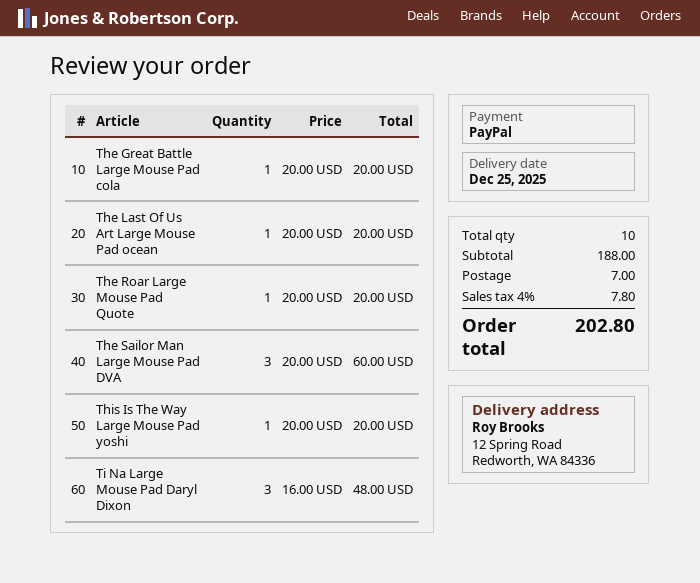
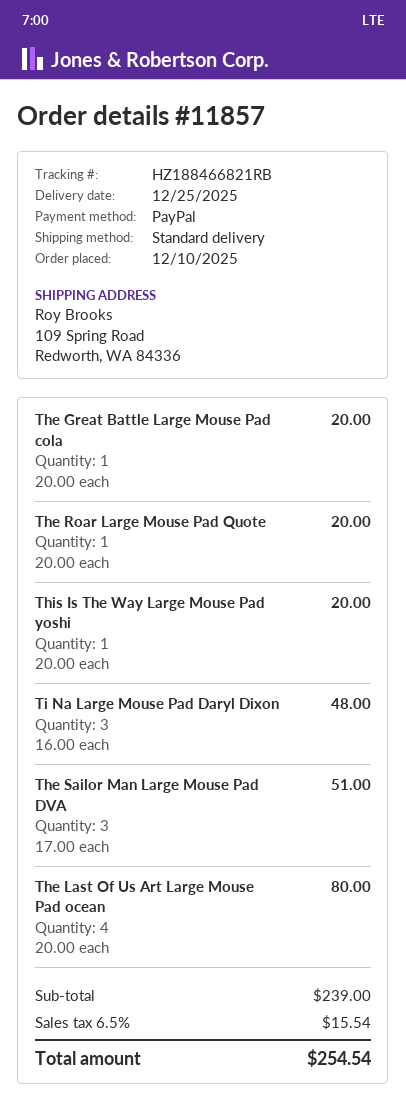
ship to: 12 Spring Road, Redworth, WA 84336 -> 109 Spring Road, Redworth, WA 84336
The Last Of Us Art Large Mouse Pad ocean: 1 x 20.00 = 20.00 -> 4 x 20.00 = 80.00
The Sailor Man Large Mouse Pad DVA: 3 x 20.00 = 60.00 -> 3 x 17.00 = 51.00
subtotal: 188.00 -> 239.00
shipping: 7.00 -> none
tax: 4% = 7.80 -> 6.5% = 15.54
total: 202.80 -> 254.54

